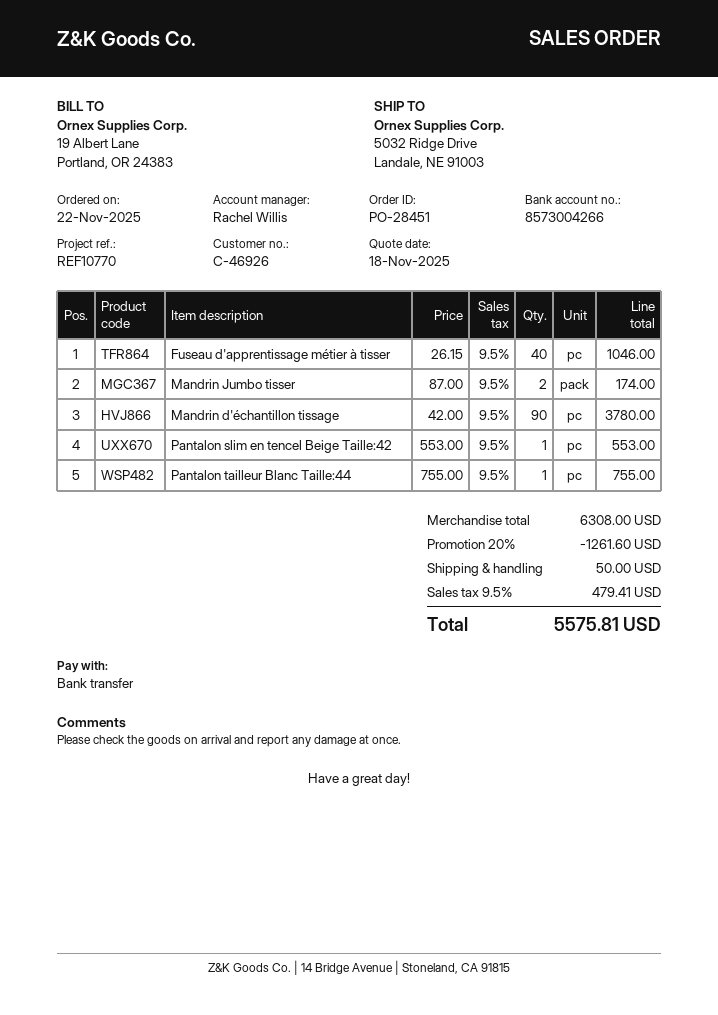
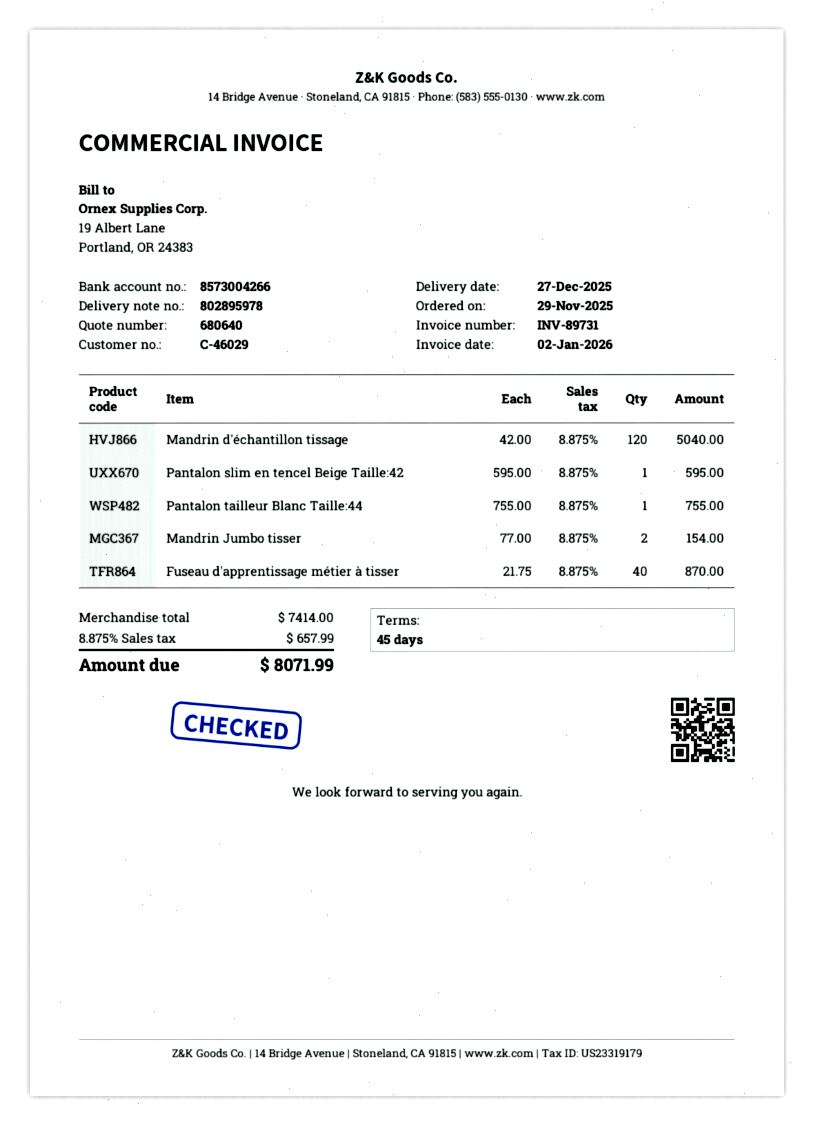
order date: 2025-11-22 -> 2025-11-29
customer number: C-46926 -> C-46029
Fuseau d'apprentissage métier à tisser: 40 x 26.15 = 1046.00 -> 40 x 21.75 = 870.00
Mandrin Jumbo tisser: 2 x 87.00 = 174.00 -> 2 x 77.00 = 154.00
Mandrin d'échantillon tissage: 90 x 42.00 = 3780.00 -> 120 x 42.00 = 5040.00
Pantalon slim en tencel Beige Taille:42: 1 x 553.00 = 553.00 -> 1 x 595.00 = 595.00
subtotal: 6308.00 -> 7414.00
discount: 20% = 1261.60 -> none
shipping: 50.00 -> none
tax: 9.5% = 479.41 -> 8.875% = 657.99
total: 5575.81 -> 8071.99

